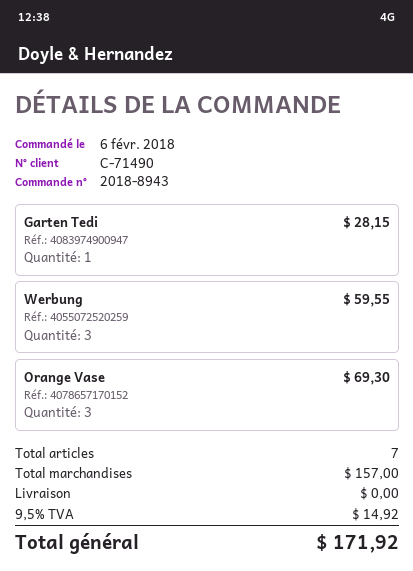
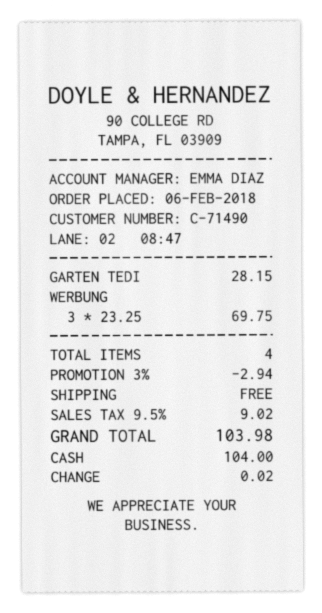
Werbung: 3 for 59.55 -> 3 for 69.75
Orange Vase: 3 for 69.30 -> none
total quantity: 7 -> 4
discount: none -> 3% = 2.94
tax: 9.5% = 14.92 -> 9.5% = 9.02
total: 171.92 -> 103.98

